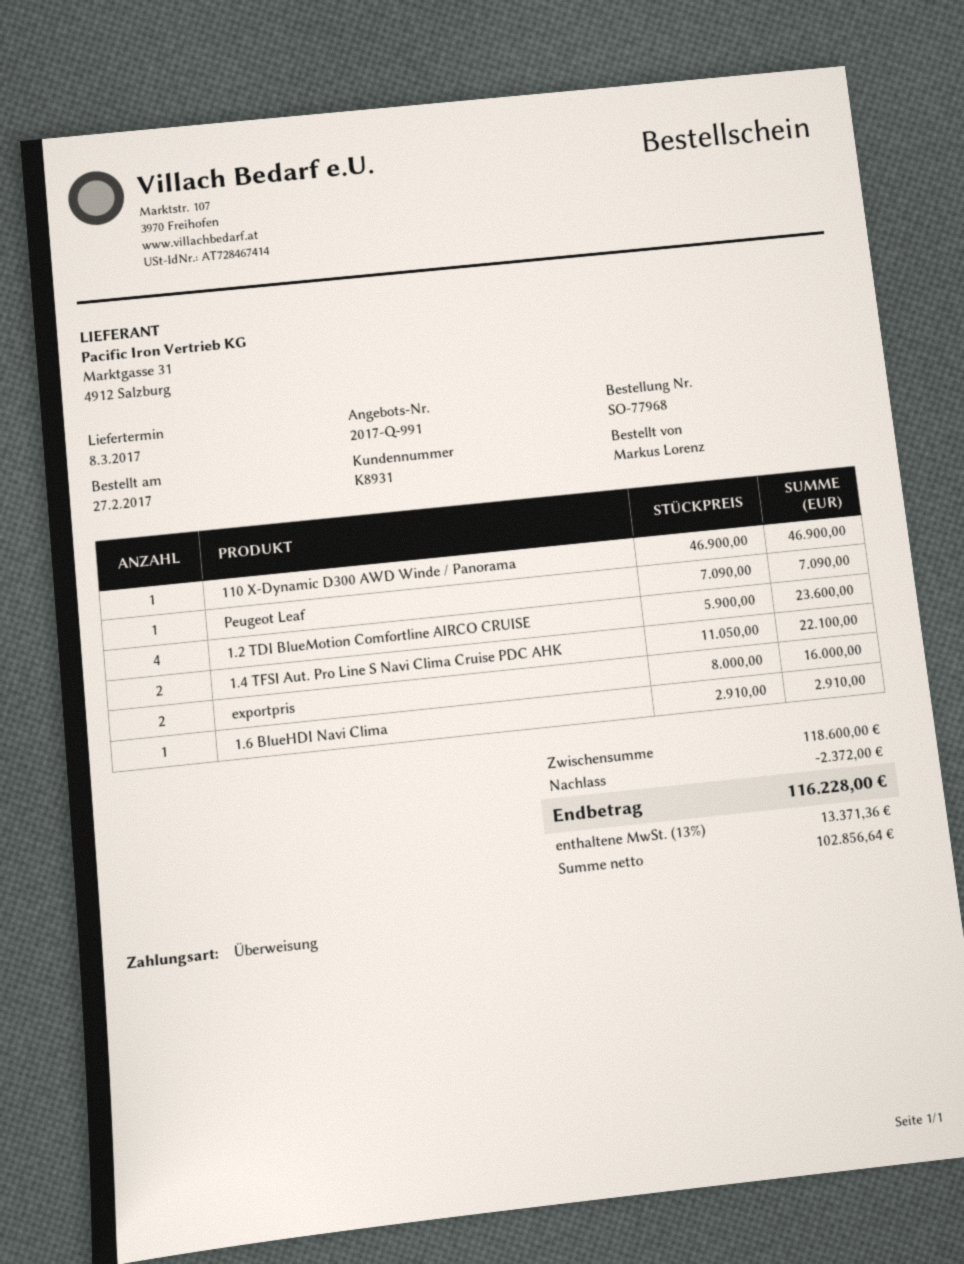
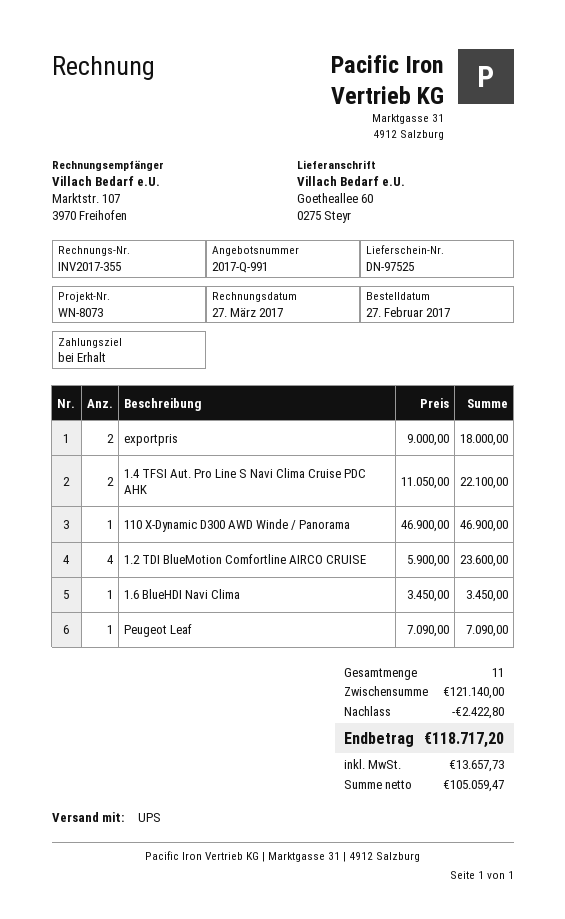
exportpris: 2 x 8000.00 = 16000.00 -> 2 x 9000.00 = 18000.00
1.6 BlueHDI Navi Clima: 1 x 2910.00 = 2910.00 -> 1 x 3450.00 = 3450.00
subtotal: 118600.00 -> 121140.00
discount: 2372.00 -> 2422.80
net: 102856.64 -> 105059.47
tax: 13371.36 -> 13657.73
total: 116228.00 -> 118717.20

